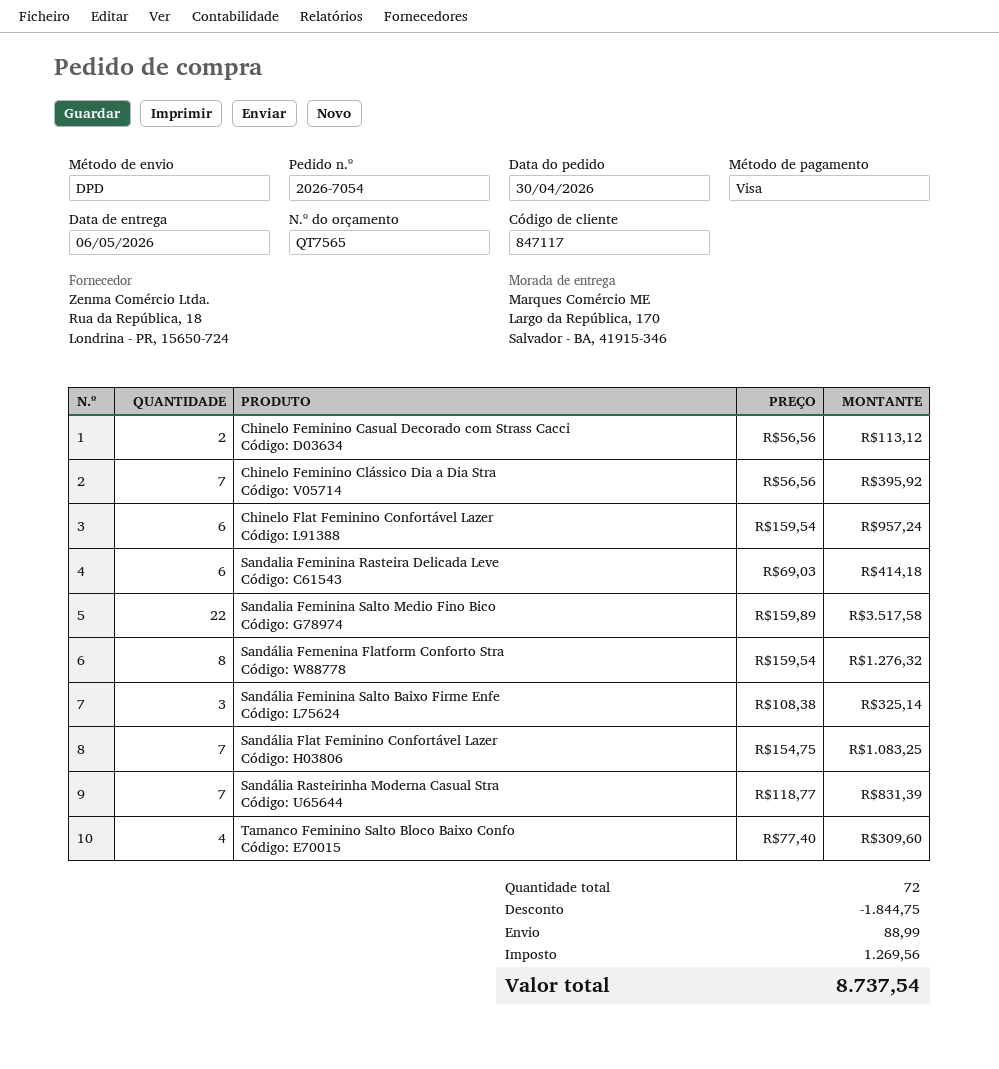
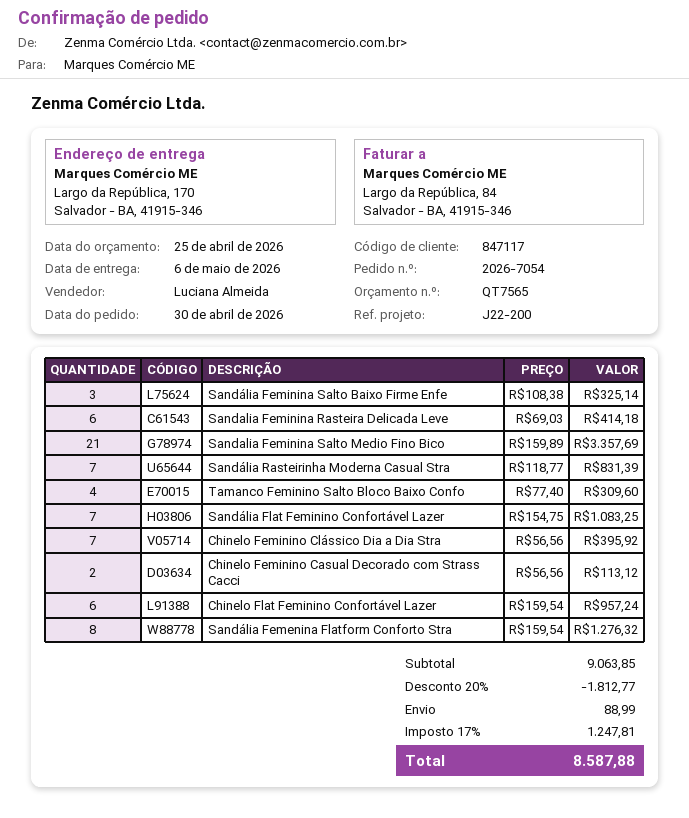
Sandalia Feminina Salto Medio Fino Bico: 22 x 159.89 = 3517.58 -> 21 x 159.89 = 3357.69
discount: 1844.75 -> 1812.77
tax: 1269.56 -> 1247.81
total: 8737.54 -> 8587.88

